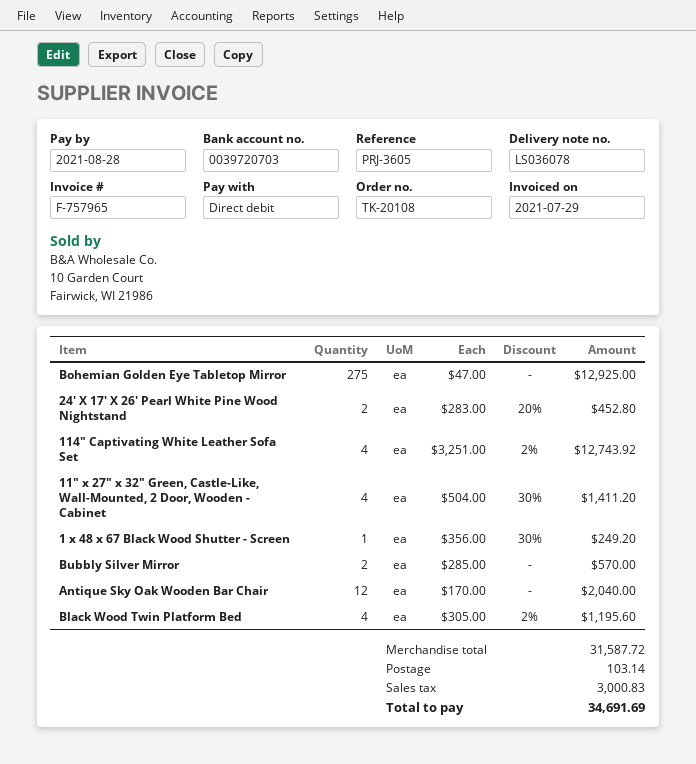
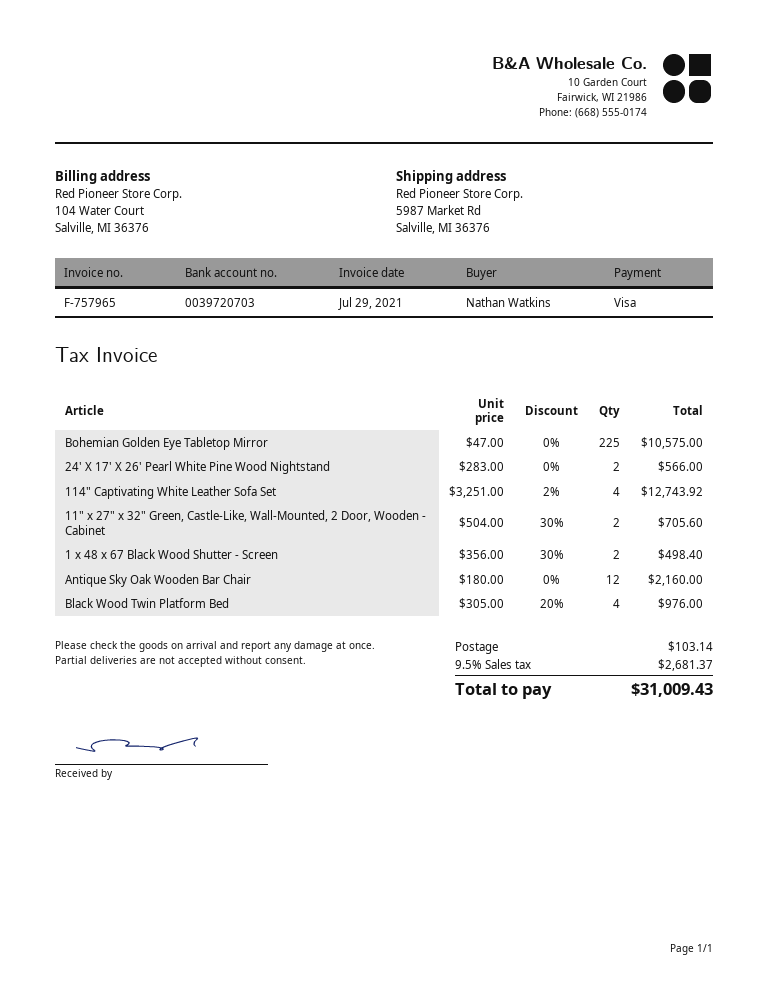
payment method: direct debit -> Visa
Bohemian Golden Eye Tabletop Mirror: 275 x 47.00 = 12925.00 -> 225 x 47.00 = 10575.00
24' X 17' X 26' Pearl White Pine Wood Nightstand: 2 x 283.00 - 20% = 452.80 -> 2 x 283.00 = 566.00
11" x 27" x 32" Green, Castle-Like, Wall-Mounted, 2 Door, Wooden - Cabinet: 4 x 504.00 - 30% = 1411.20 -> 2 x 504.00 - 30% = 705.60
1 x 48 x 67 Black Wood Shutter - Screen: 1 x 356.00 - 30% = 249.20 -> 2 x 356.00 - 30% = 498.40
Bubbly Silver Mirror: 2 x 285.00 = 570.00 -> none
Antique Sky Oak Wooden Bar Chair: 12 x 170.00 = 2040.00 -> 12 x 180.00 = 2160.00
Black Wood Twin Platform Bed: 4 x 305.00 - 2% = 1195.60 -> 4 x 305.00 - 20% = 976.00
tax: 3000.83 -> 2681.37
total: 34691.69 -> 31009.43

